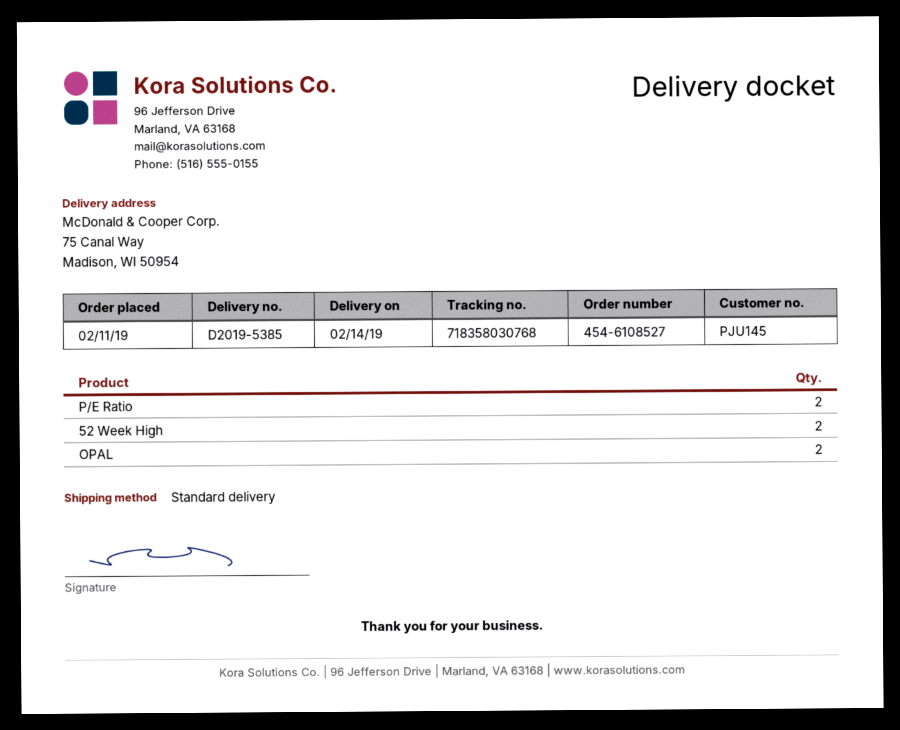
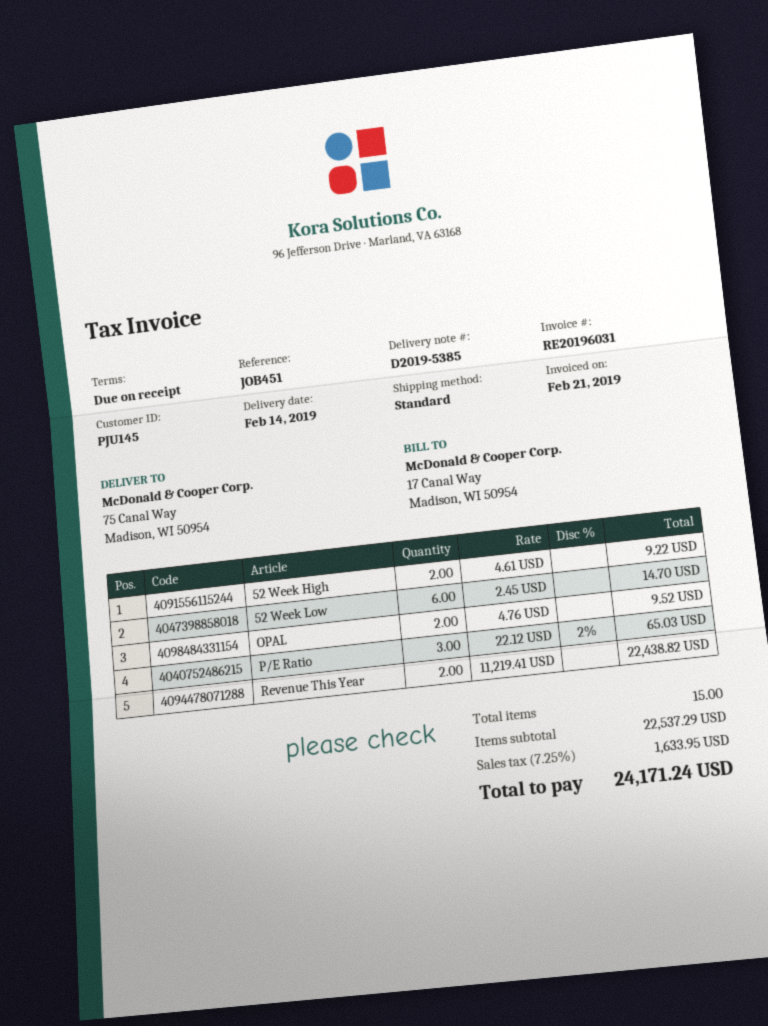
P/E Ratio: 2 -> 3
52 Week Low: none -> 6
Revenue This Year: none -> 2

